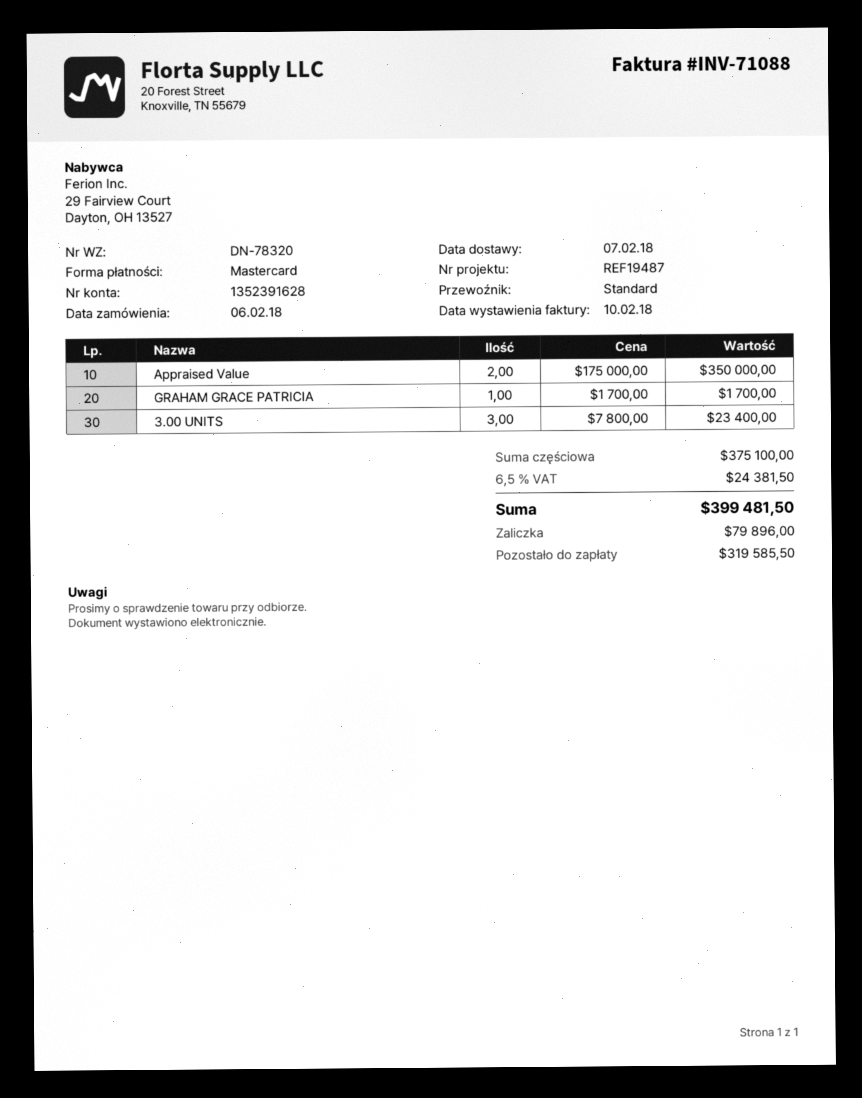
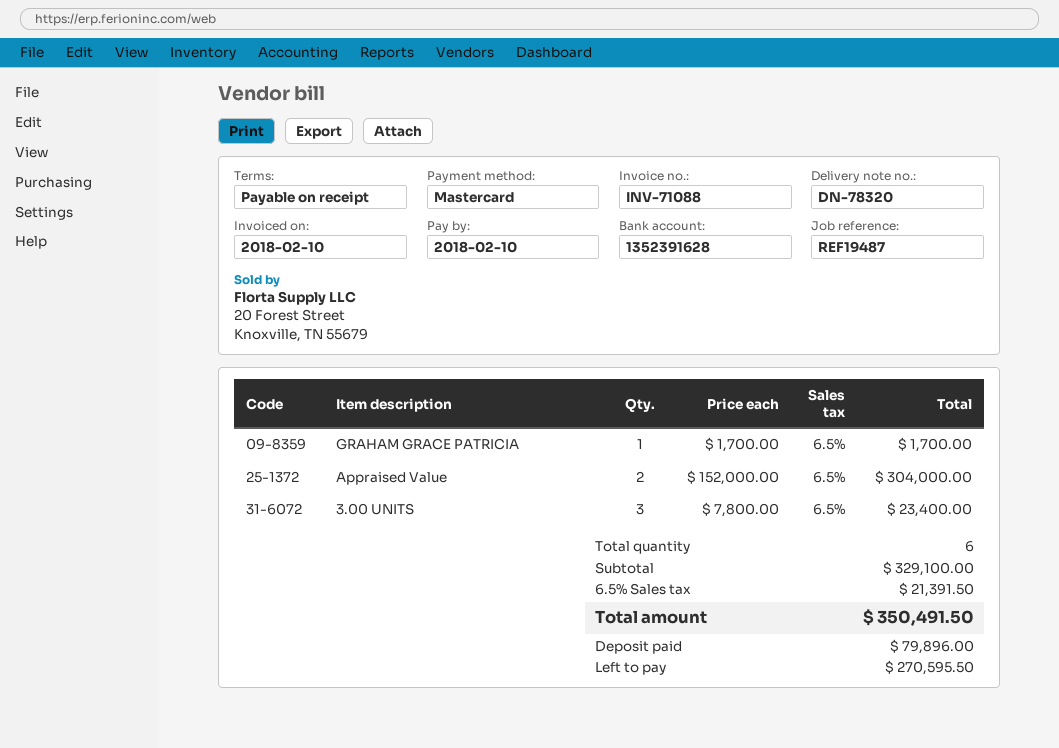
Appraised Value: 2 x 175000.00 = 350000.00 -> 2 x 152000.00 = 304000.00
subtotal: 375100.00 -> 329100.00
tax: 6.5% = 24381.50 -> 6.5% = 21391.50
total: 399481.50 -> 350491.50
balance: 319585.50 -> 270595.50

